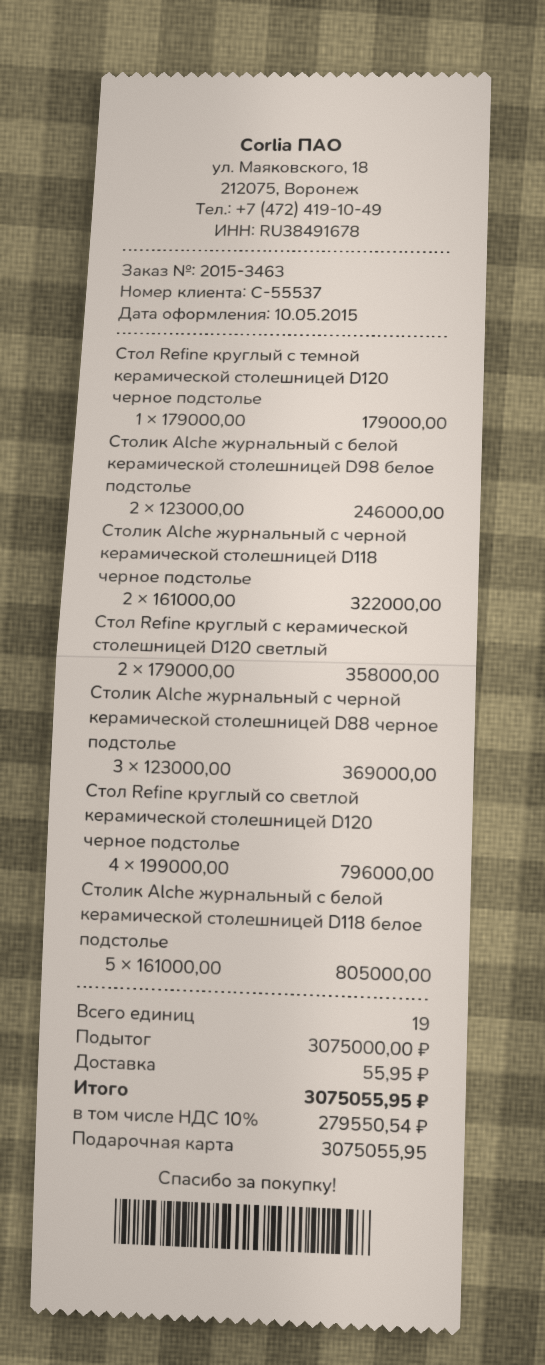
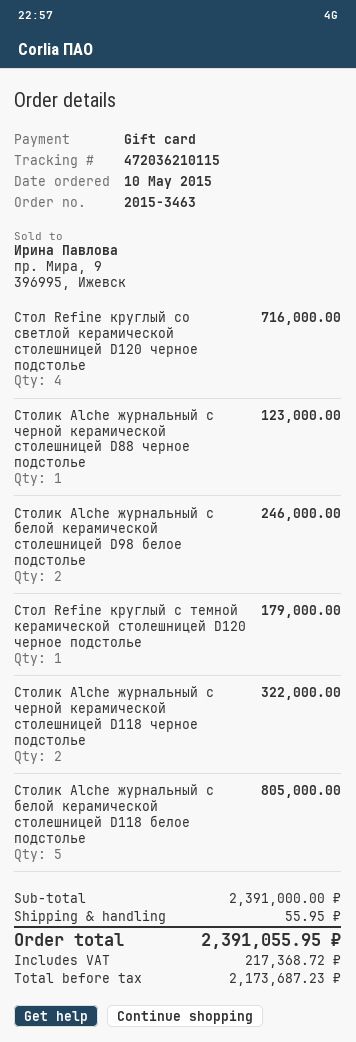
Стол Refine круглый с керамической столешницей D120 светлый: 2 for 358000.00 -> none
Столик Alche журнальный с черной керамической столешницей D88 черное подстолье: 3 for 369000.00 -> 1 for 123000.00
Стол Refine круглый со светлой керамической столешницей D120 черное подстолье: 4 for 796000.00 -> 4 for 716000.00
subtotal: 3075000.00 -> 2391000.00
tax: 279550.54 -> 217368.72
total: 3075055.95 -> 2391055.95

